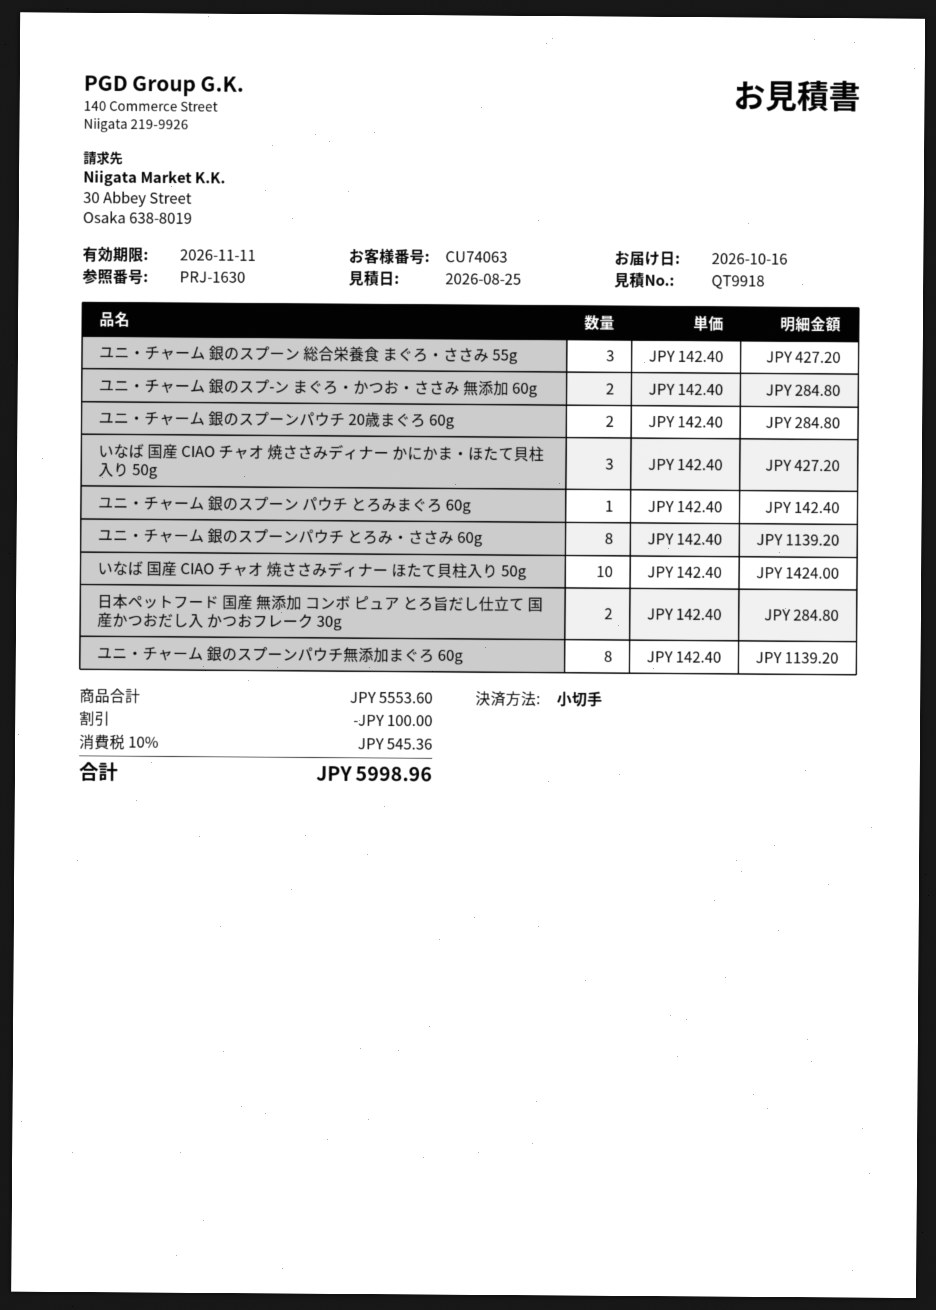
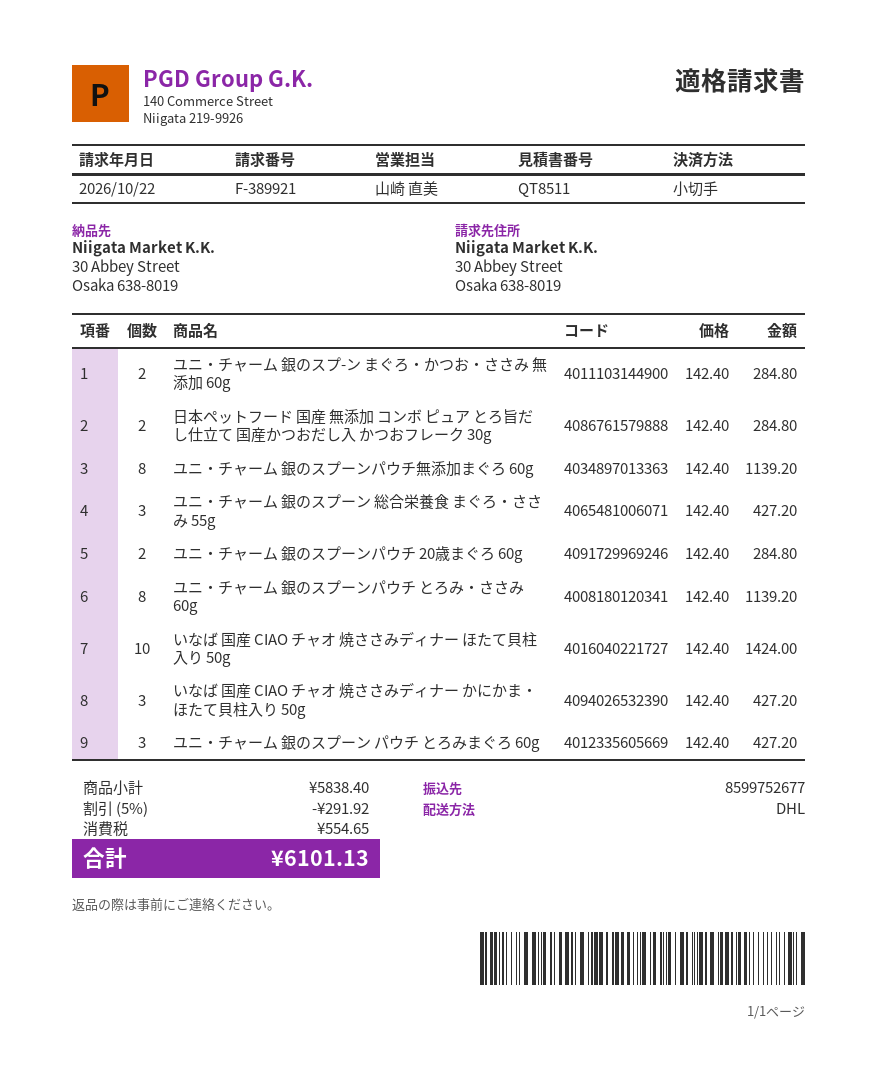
quote number: QT9918 -> QT8511
ユニ・チャーム 銀のスプーン パウチ とろみまぐろ 60g: 1 x 142.40 = 142.40 -> 3 x 142.40 = 427.20
subtotal: 5553.60 -> 5838.40
discount: 100.00 -> 291.92
tax: 545.36 -> 554.65
total: 5998.96 -> 6101.13

